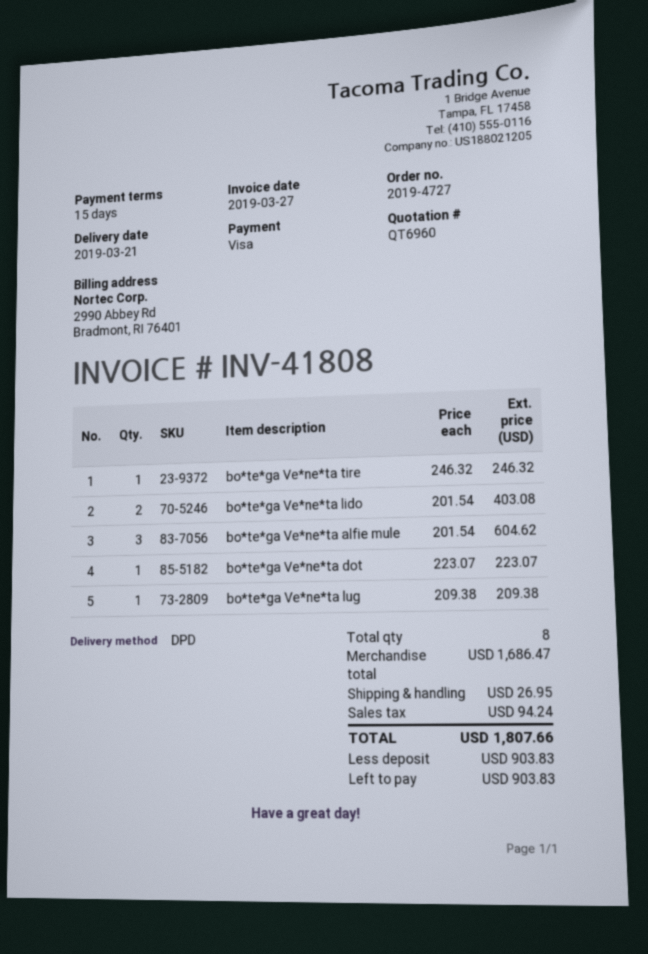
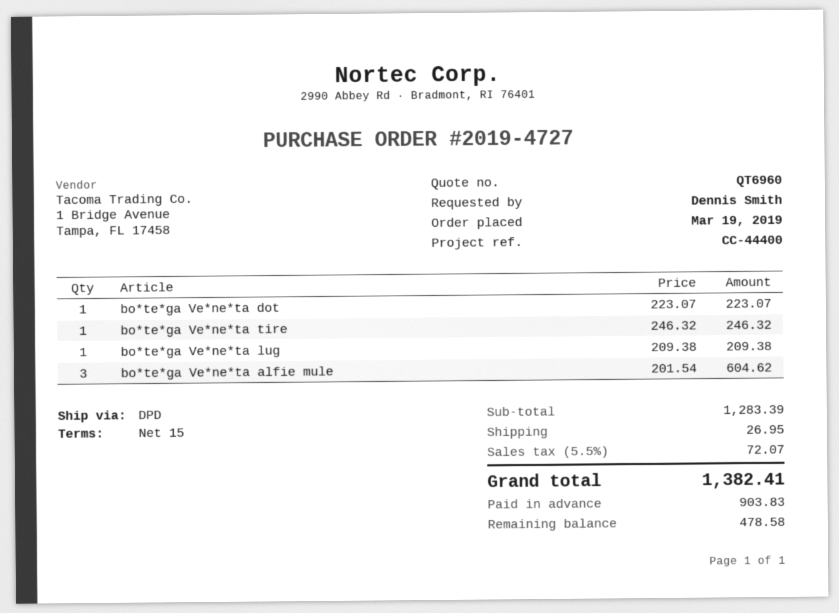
bo*te*ga Ve*ne*ta lido: 2 x 201.54 = 403.08 -> none
subtotal: 1686.47 -> 1283.39
tax: 94.24 -> 72.07
total: 1807.66 -> 1382.41
balance: 903.83 -> 478.58

